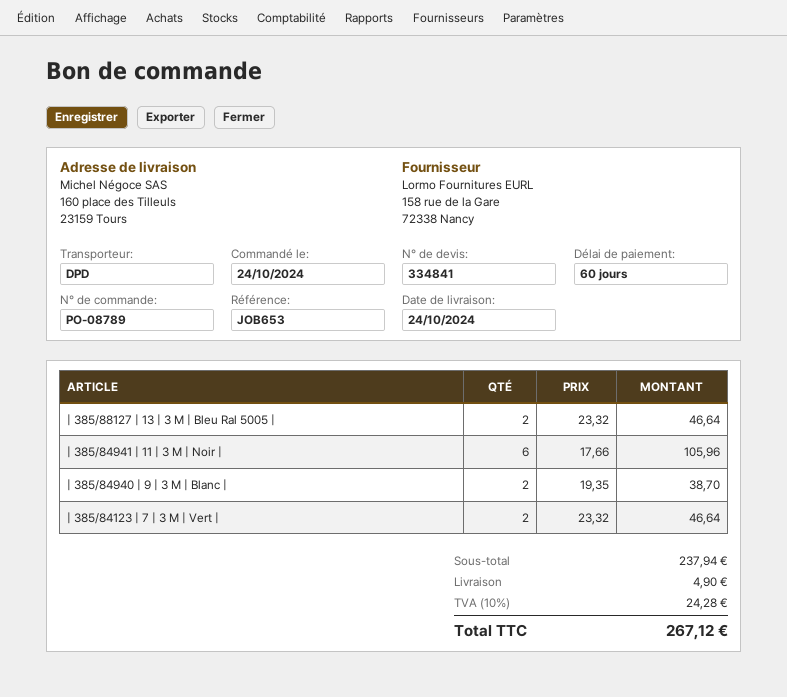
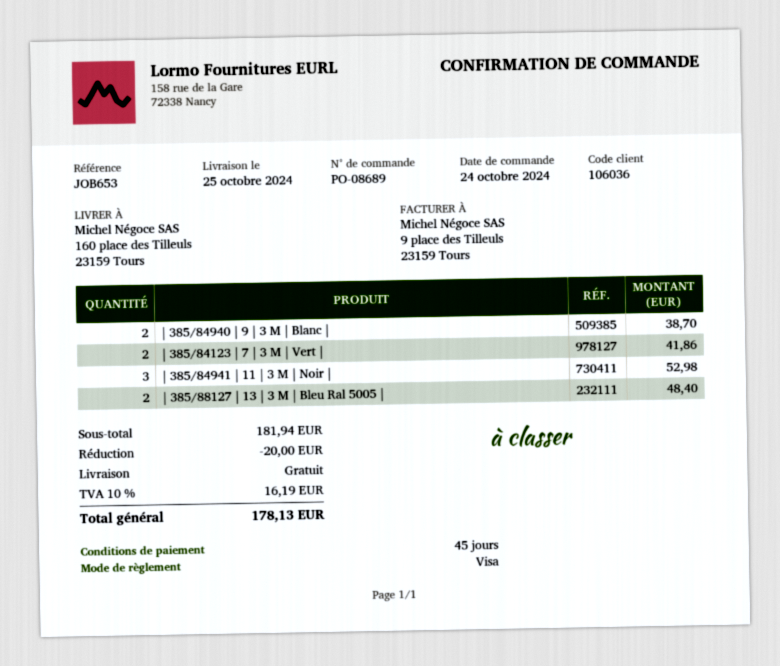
order number: PO-08789 -> PO-08689
delivery date: 2024-10-24 -> 2024-10-25
payment terms: 60 days -> 45 days
| 385/88127 | 13 | 3 M | Bleu Ral 5005 |: 2 for 46.64 -> 2 for 48.40
| 385/84941 | 11 | 3 M | Noir |: 6 for 105.96 -> 3 for 52.98
| 385/84123 | 7 | 3 M | Vert |: 2 for 46.64 -> 2 for 41.86
subtotal: 237.94 -> 181.94
discount: none -> 20.00
shipping: 4.90 -> 0.00
tax: 10% = 24.28 -> 10% = 16.19
total: 267.12 -> 178.13

